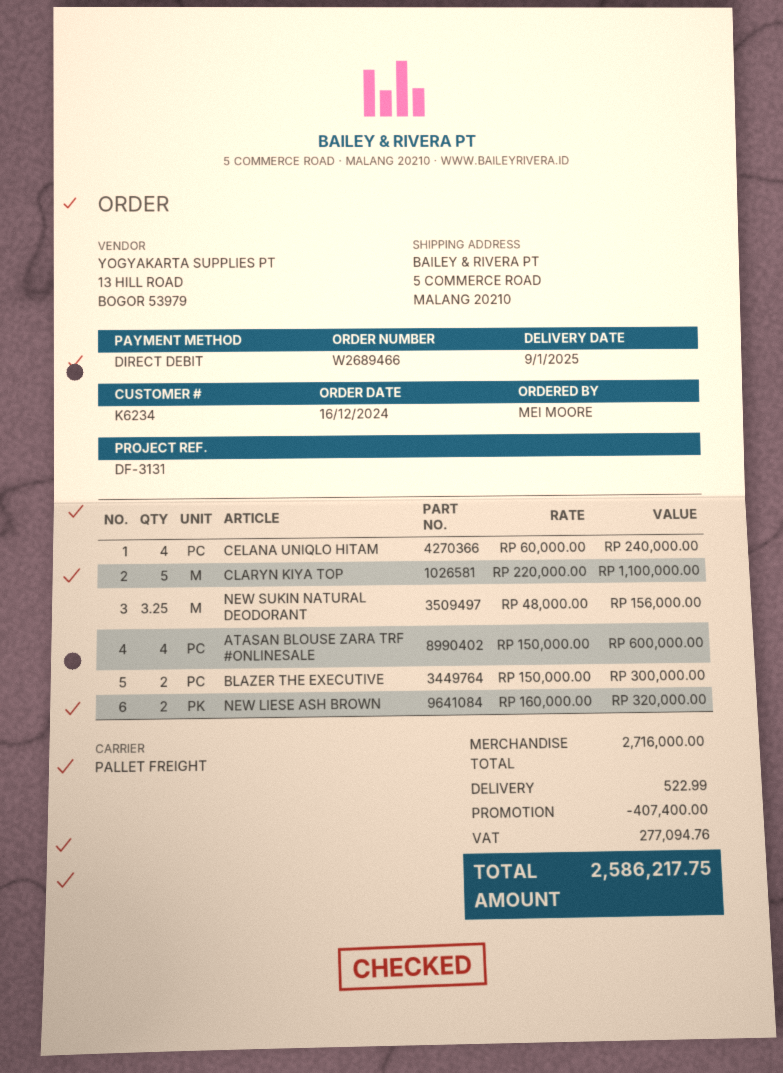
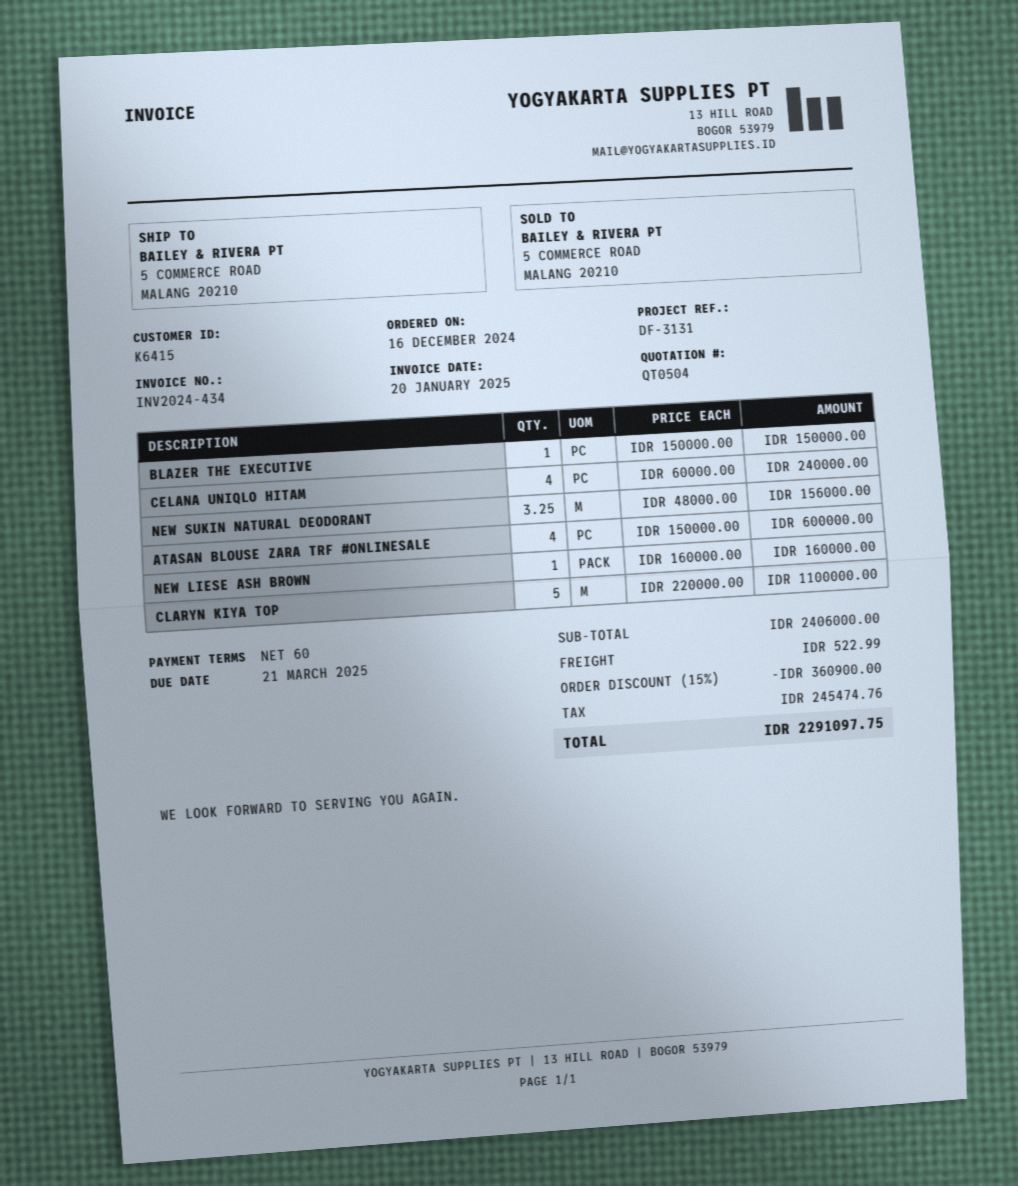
customer number: K6234 -> K6415
BLAZER THE EXECUTIVE: 2 x 150000.00 = 300000.00 -> 1 x 150000.00 = 150000.00
NEW LIESE ASH BROWN: 2 x 160000.00 = 320000.00 -> 1 x 160000.00 = 160000.00
subtotal: 2716000.00 -> 2406000.00
discount: 407400.00 -> 360900.00
tax: 277094.76 -> 245474.76
total: 2586217.75 -> 2291097.75

